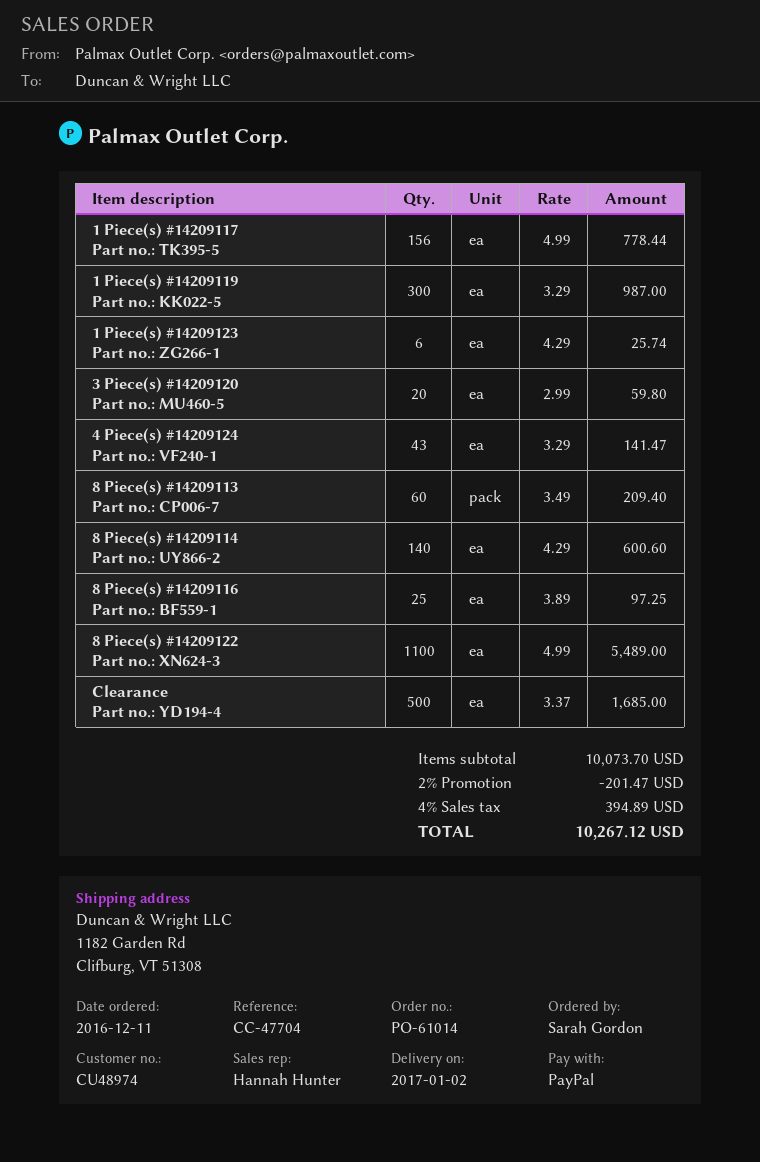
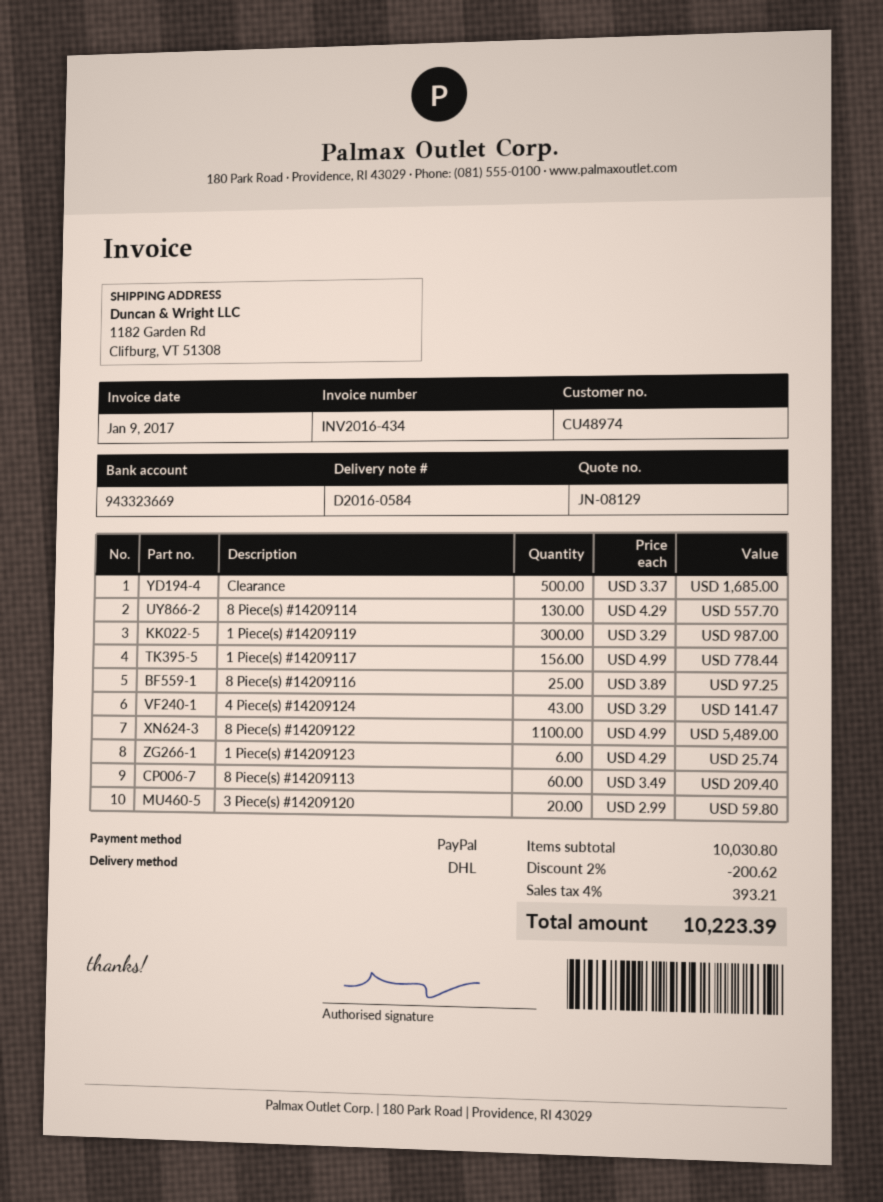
8 Piece(s) #14209114: 140 x 4.29 = 600.60 -> 130 x 4.29 = 557.70
subtotal: 10073.70 -> 10030.80
discount: 2% = 201.47 -> 2% = 200.62
tax: 4% = 394.89 -> 4% = 393.21
total: 10267.12 -> 10223.39

